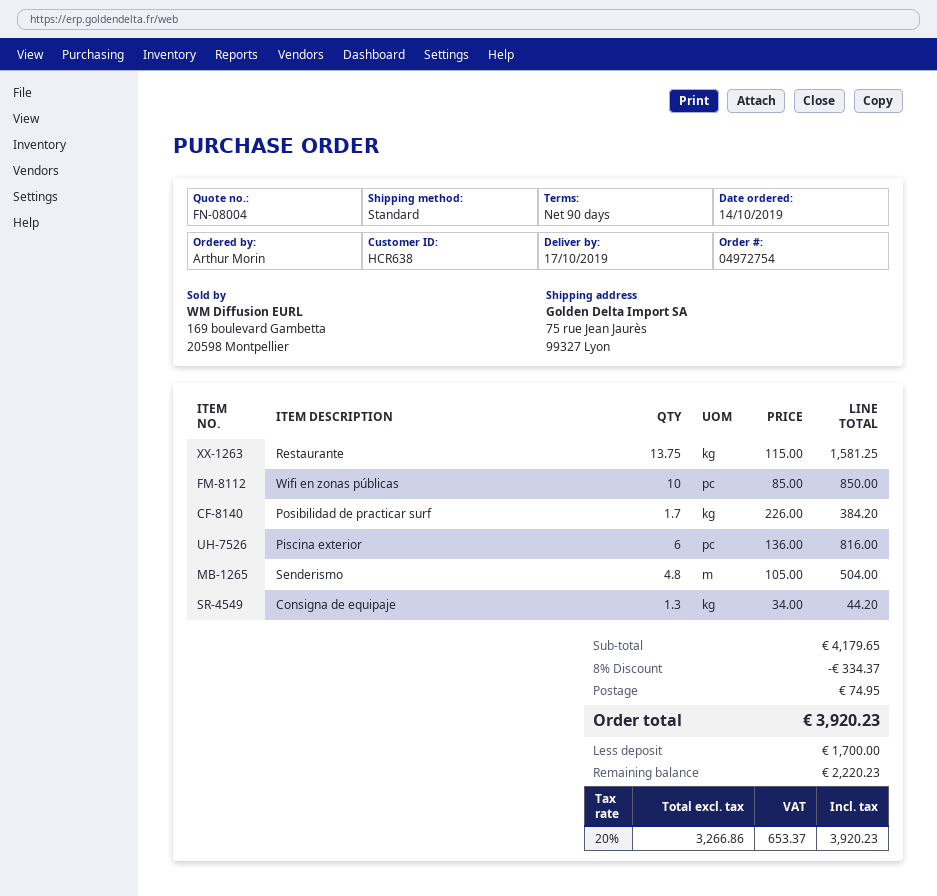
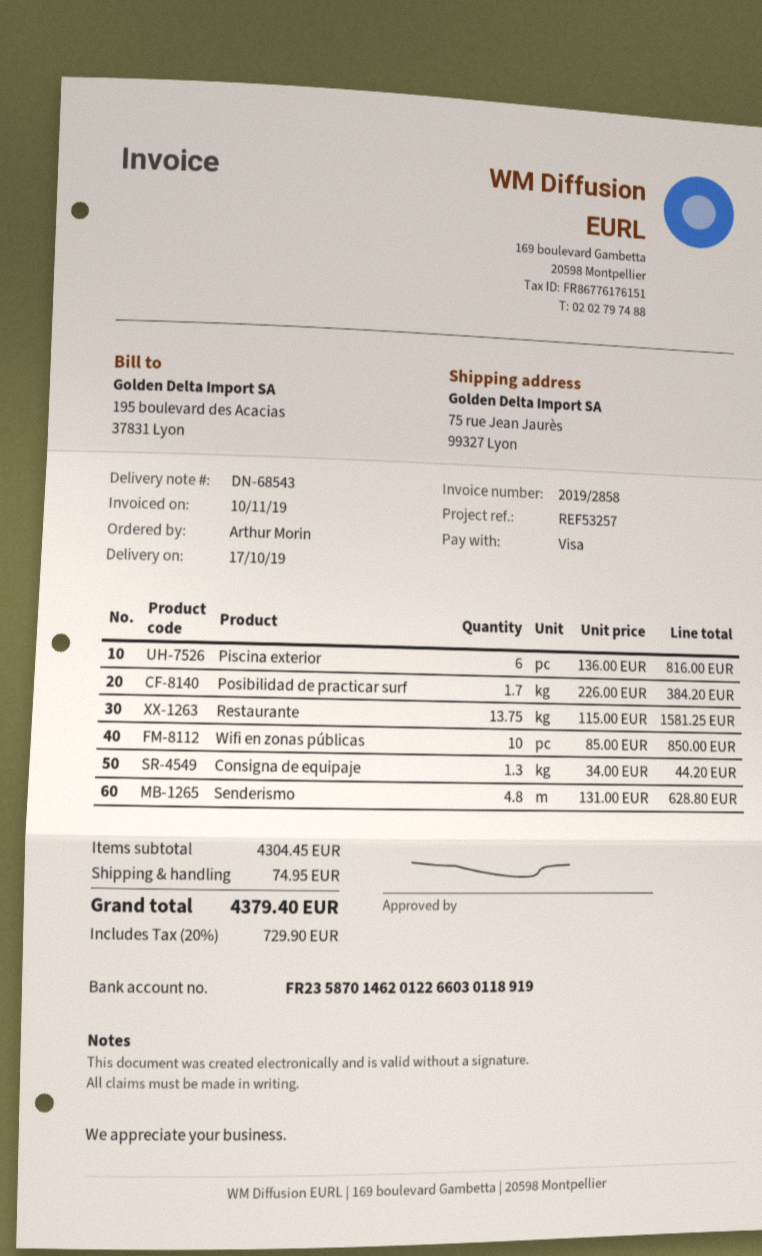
Senderismo: 4.8 x 105.00 = 504.00 -> 4.8 x 131.00 = 628.80
subtotal: 4179.65 -> 4304.45
discount: 8% = 334.37 -> none
tax: 20% = 653.37 -> 20% = 729.90
total: 3920.23 -> 4379.40

